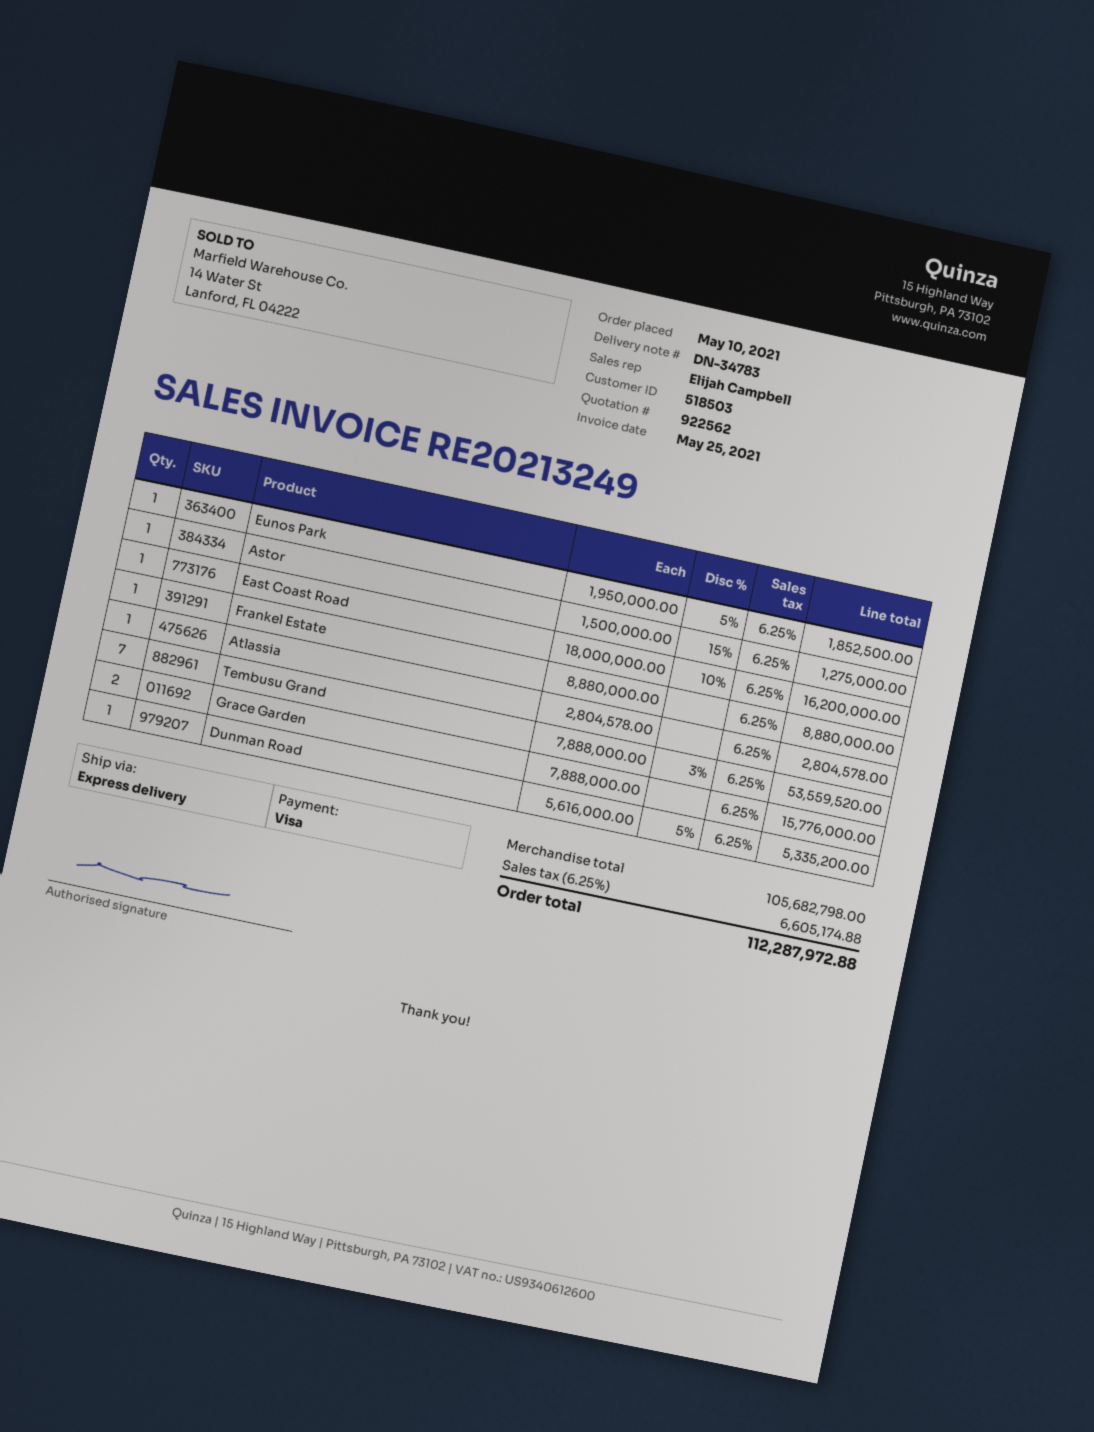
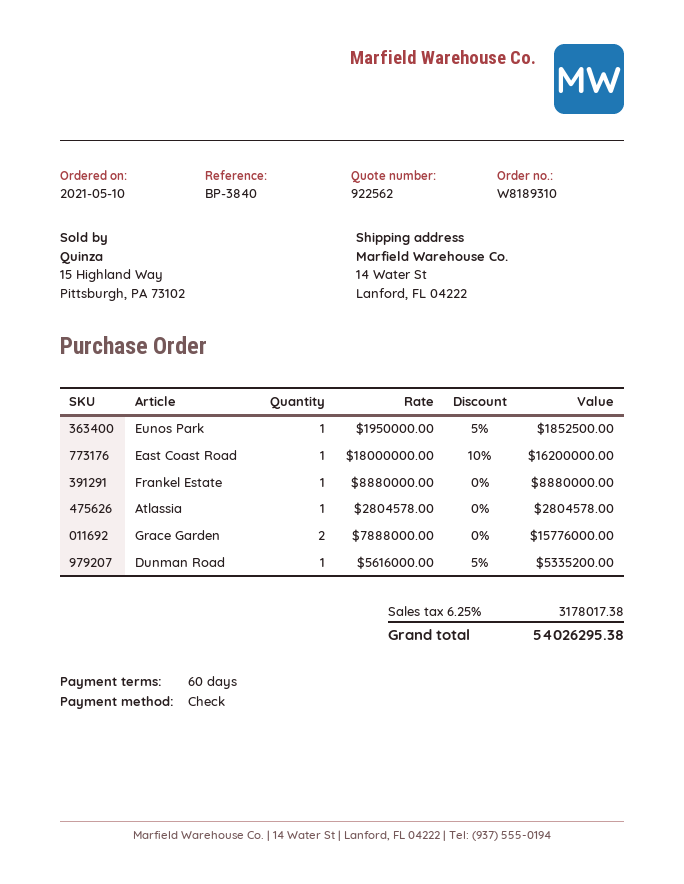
payment method: Visa -> cheque
Astor: 1 x 1500000.00 - 15% = 1275000.00 -> none
Tembusu Grand: 7 x 7888000.00 - 3% = 53559520.00 -> none
tax: 6.25% = 6605174.88 -> 6.25% = 3178017.38
total: 112287972.88 -> 54026295.38

